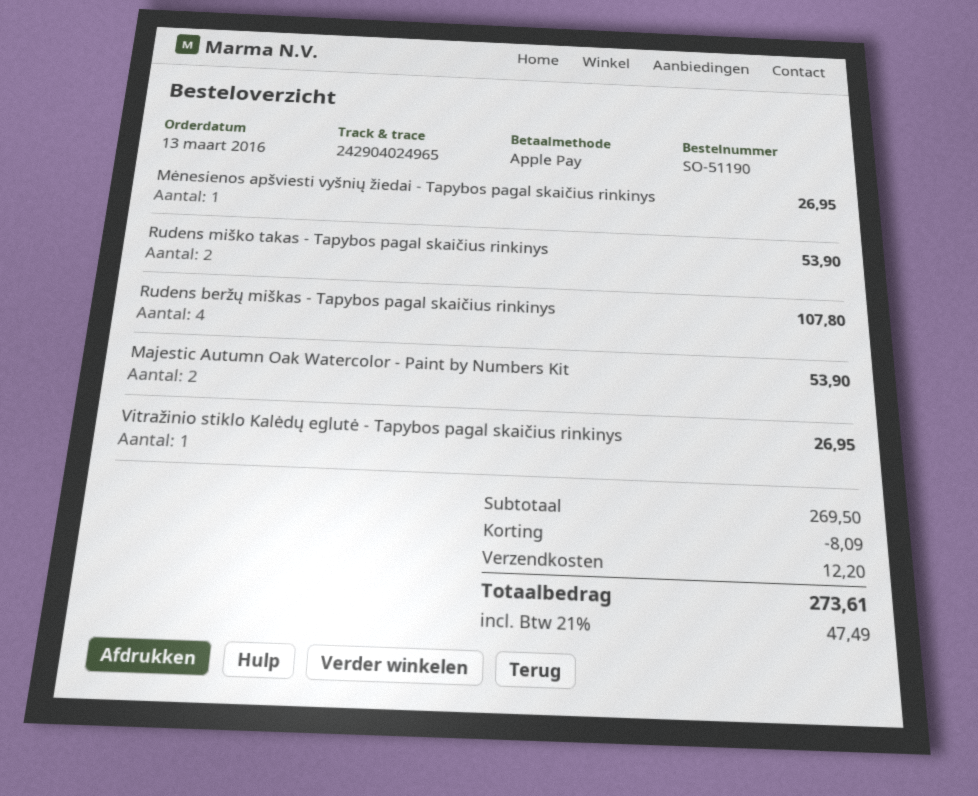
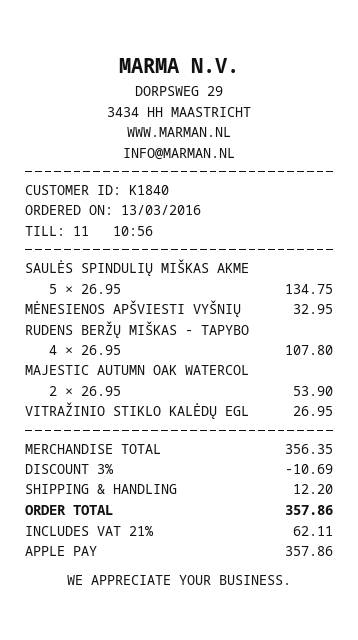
Mėnesienos apšviesti vyšnių žiedai - Tapybos pagal skaičius rinkinys: 1 for 26.95 -> 1 for 32.95
Rudens miško takas - Tapybos pagal skaičius rinkinys: 2 for 53.90 -> none
SAULĖS SPINDULIŲ MIŠKAS AKME: none -> 5 for 134.75
subtotal: 269.50 -> 356.35
discount: 8.09 -> 10.69
tax: 21% = 47.49 -> 21% = 62.11
total: 273.61 -> 357.86

